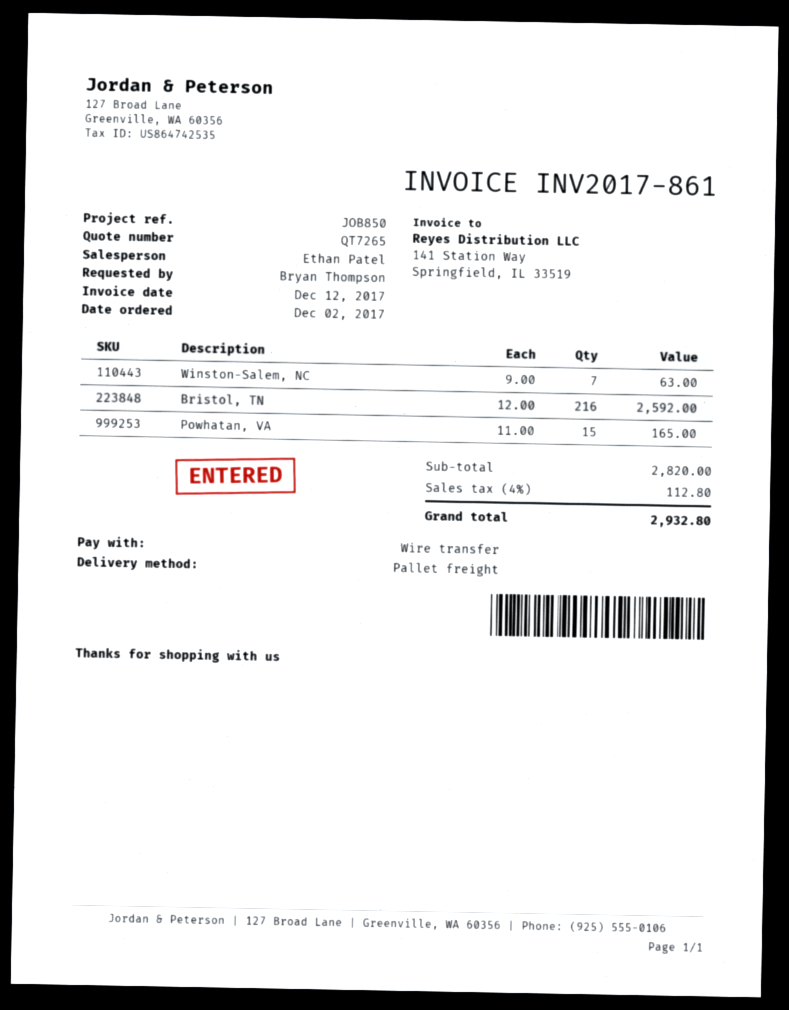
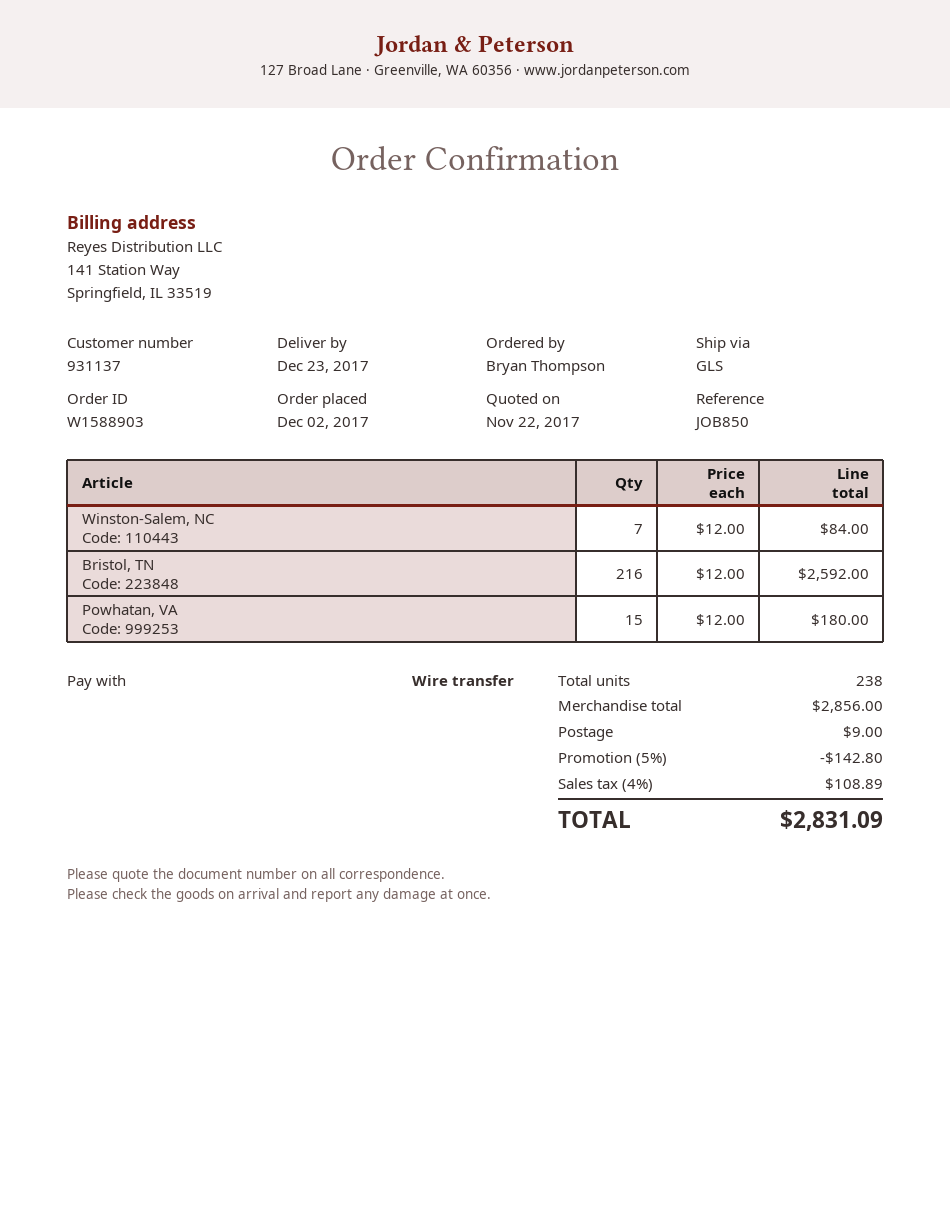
shipping method: pallet freight -> GLS
Winston-Salem, NC: 7 x 9.00 = 63.00 -> 7 x 12.00 = 84.00
Powhatan, VA: 15 x 11.00 = 165.00 -> 15 x 12.00 = 180.00
subtotal: 2820.00 -> 2856.00
discount: none -> 5% = 142.80
shipping: none -> 9.00
tax: 4% = 112.80 -> 4% = 108.89
total: 2932.80 -> 2831.09

